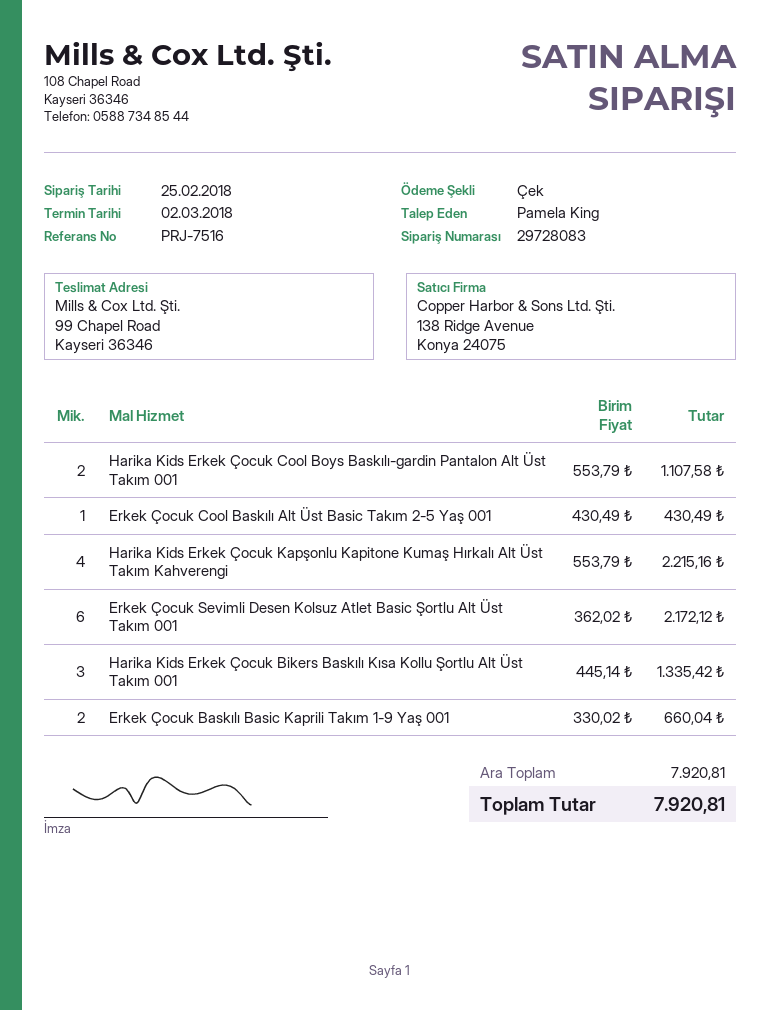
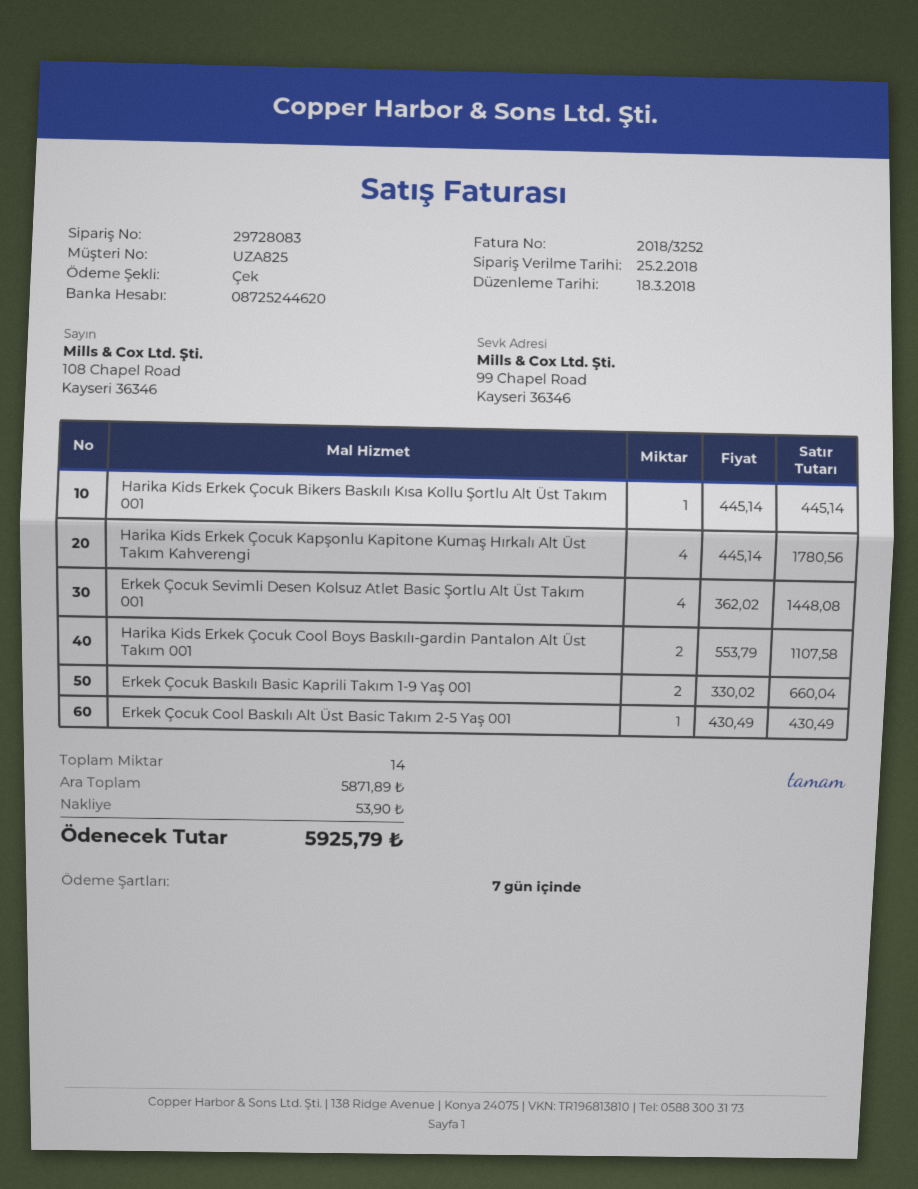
Harika Kids Erkek Çocuk Kapşonlu Kapitone Kumaş Hırkalı Alt Üst Takım Kahverengi: 4 x 553.79 = 2215.16 -> 4 x 445.14 = 1780.56
Erkek Çocuk Sevimli Desen Kolsuz Atlet Basic Şortlu Alt Üst Takım 001: 6 x 362.02 = 2172.12 -> 4 x 362.02 = 1448.08
Harika Kids Erkek Çocuk Bikers Baskılı Kısa Kollu Şortlu Alt Üst Takım 001: 3 x 445.14 = 1335.42 -> 1 x 445.14 = 445.14
subtotal: 7920.81 -> 5871.89
shipping: none -> 53.90
total: 7920.81 -> 5925.79

